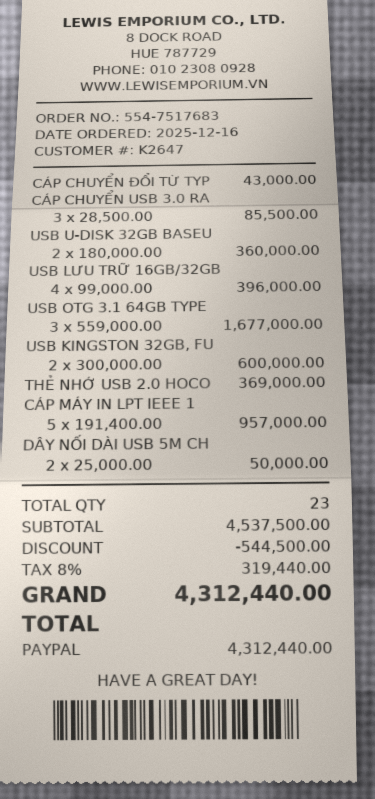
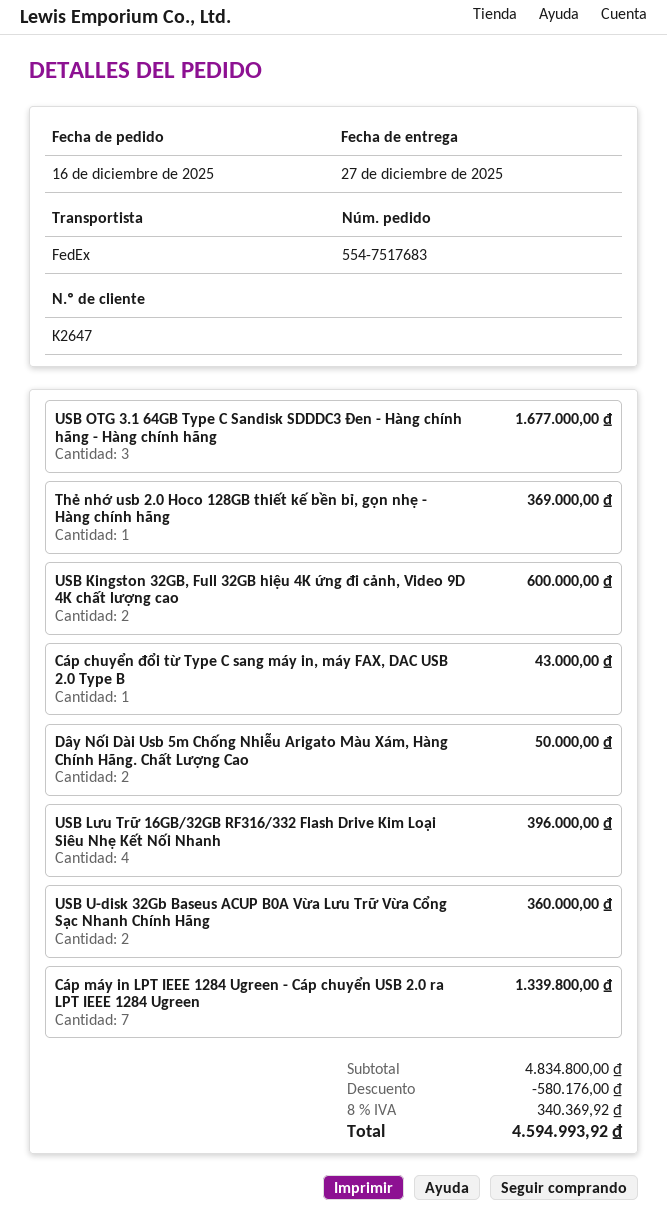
CÁP CHUYỂN USB 3.0 RA: 3 for 85500.00 -> none
CÁP MÁY IN LPT IEEE 1: 5 for 957000.00 -> 7 for 1339800.00
subtotal: 4537500.00 -> 4834800.00
discount: 544500.00 -> 580176.00
tax: 8% = 319440.00 -> 8% = 340369.92
total: 4312440.00 -> 4594993.92

